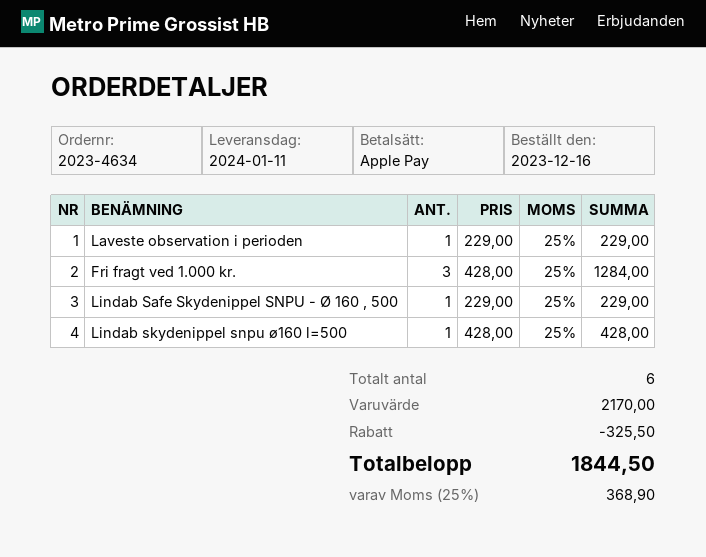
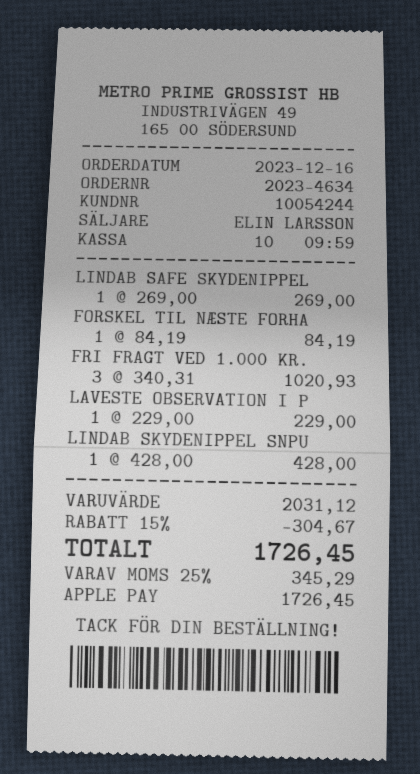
Fri fragt ved 1.000 kr.: 3 x 428.00 = 1284.00 -> 3 x 340.31 = 1020.93
Lindab Safe Skydenippel SNPU - Ø 160 , 500: 1 x 229.00 = 229.00 -> 1 x 269.00 = 269.00
FORSKEL TIL NÆSTE FORHA: none -> 1 x 84.19 = 84.19
subtotal: 2170.00 -> 2031.12
discount: 325.50 -> 304.67
tax: 25% = 368.90 -> 25% = 345.29
total: 1844.50 -> 1726.45

